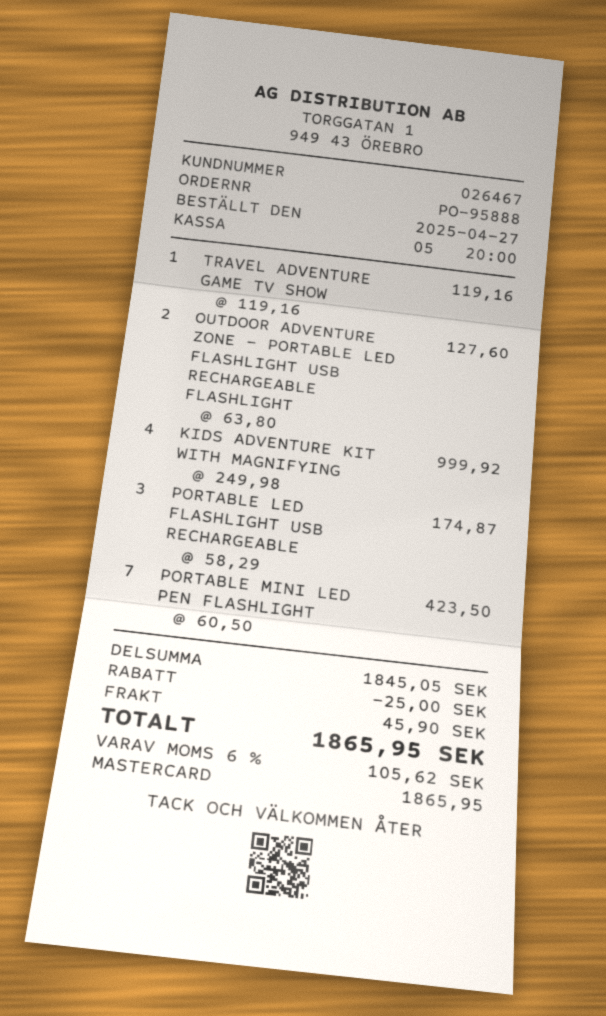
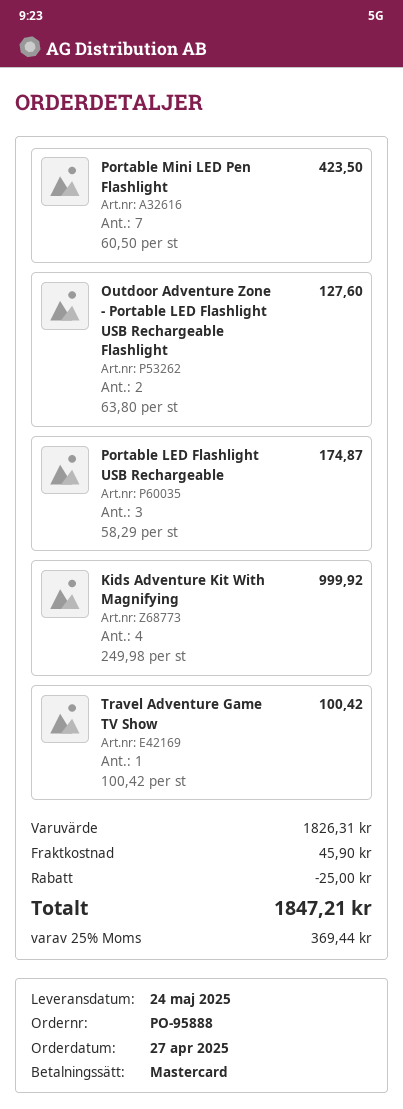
TRAVEL ADVENTURE GAME TV SHOW: 1 x 119.16 = 119.16 -> 1 x 100.42 = 100.42
subtotal: 1845.05 -> 1826.31
tax: 6% = 105.62 -> 25% = 369.44
total: 1865.95 -> 1847.21

